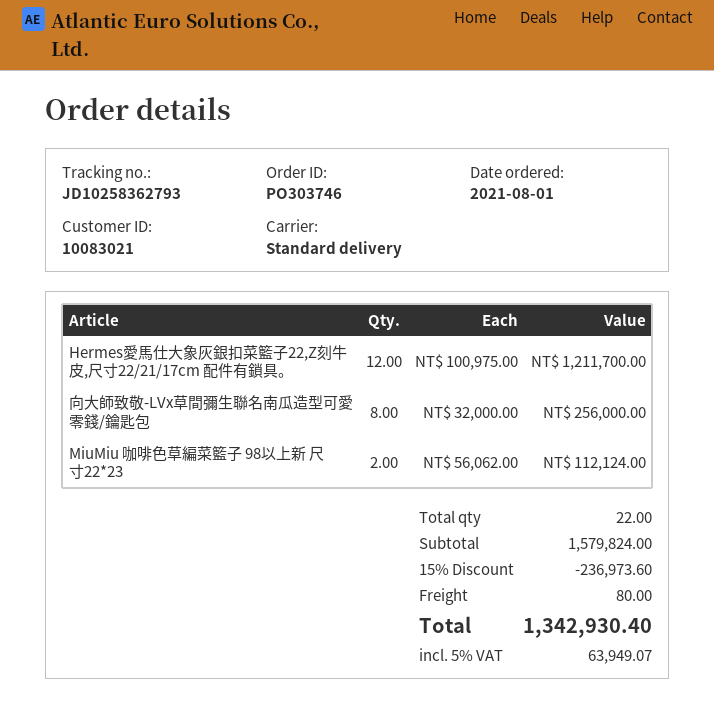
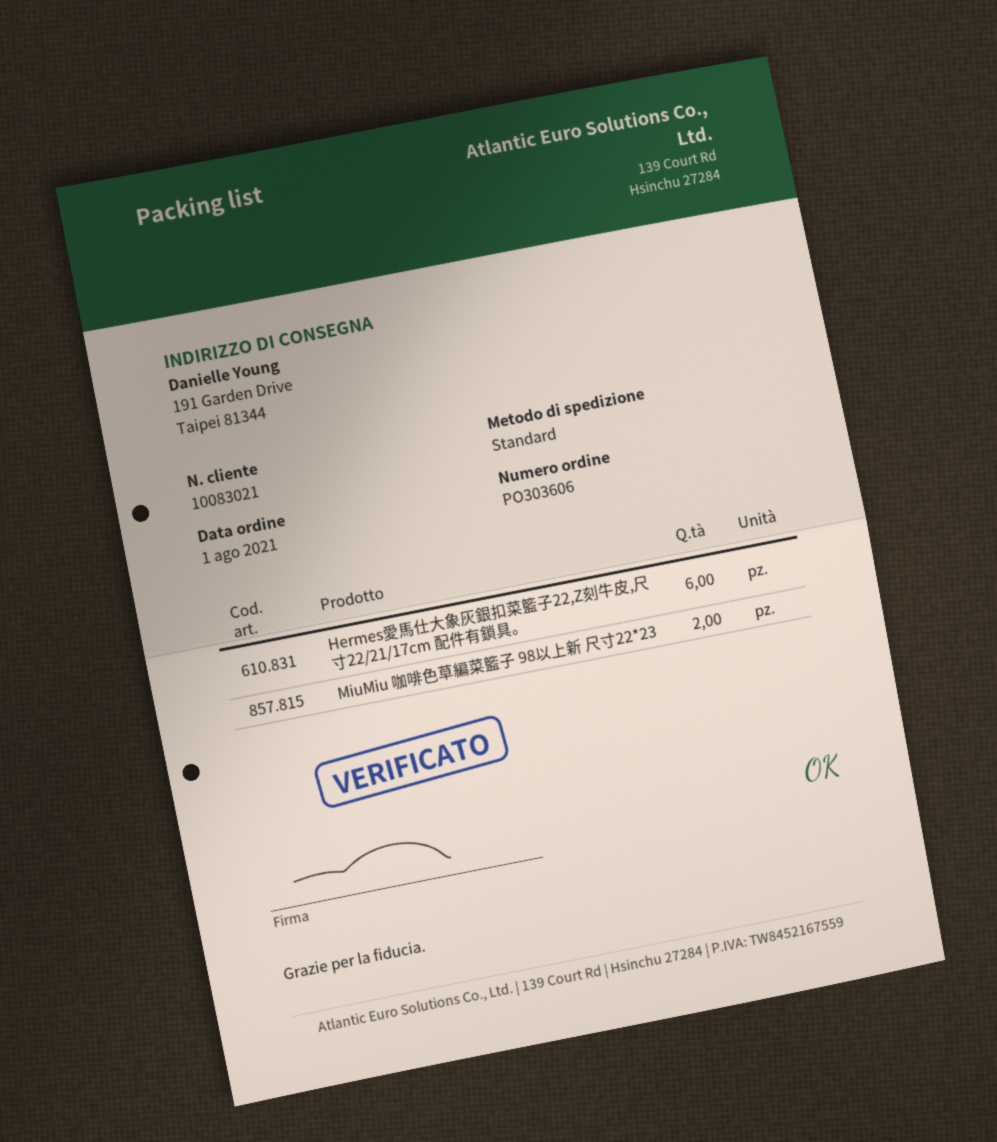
order number: PO303746 -> PO303606
Hermes愛馬仕大象灰銀扣菜籃子22,Z刻牛皮,尺寸22/21/17cm 配件有鎖具。: 12 -> 6
向大師致敬-LVx草間彌生聯名南瓜造型可愛零錢/鑰匙包: 8 -> none

